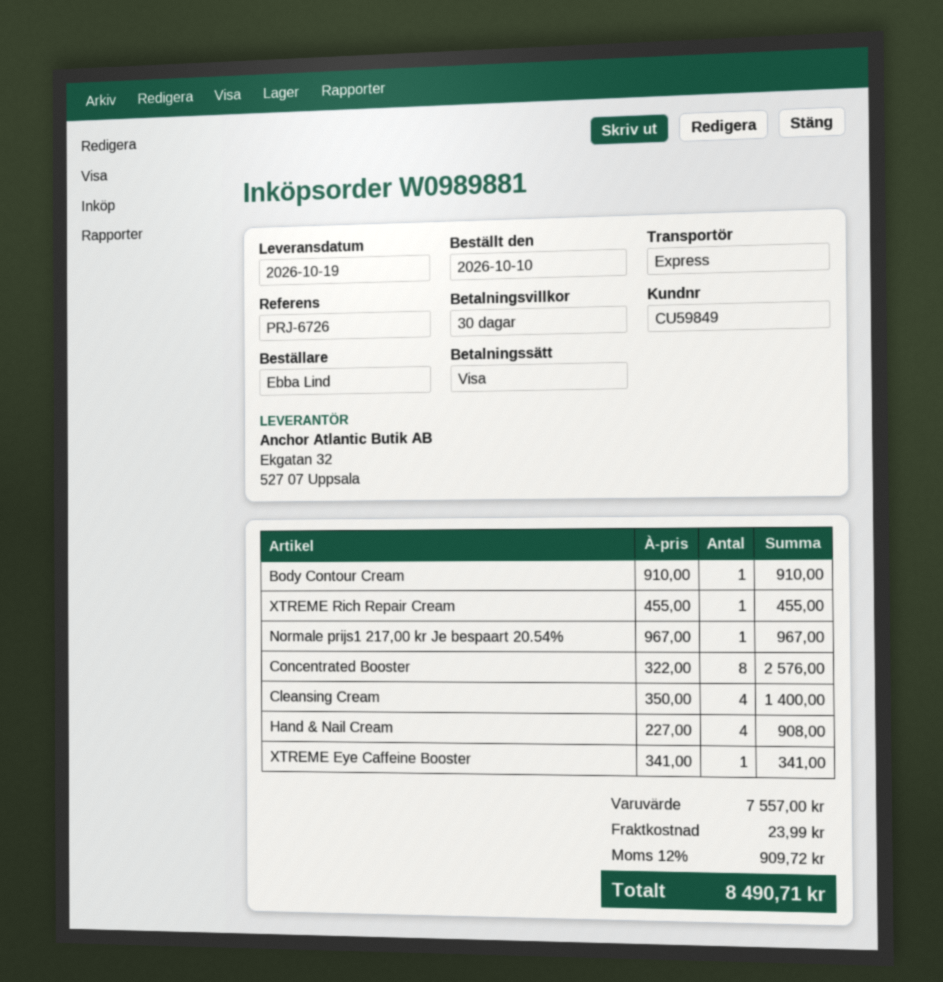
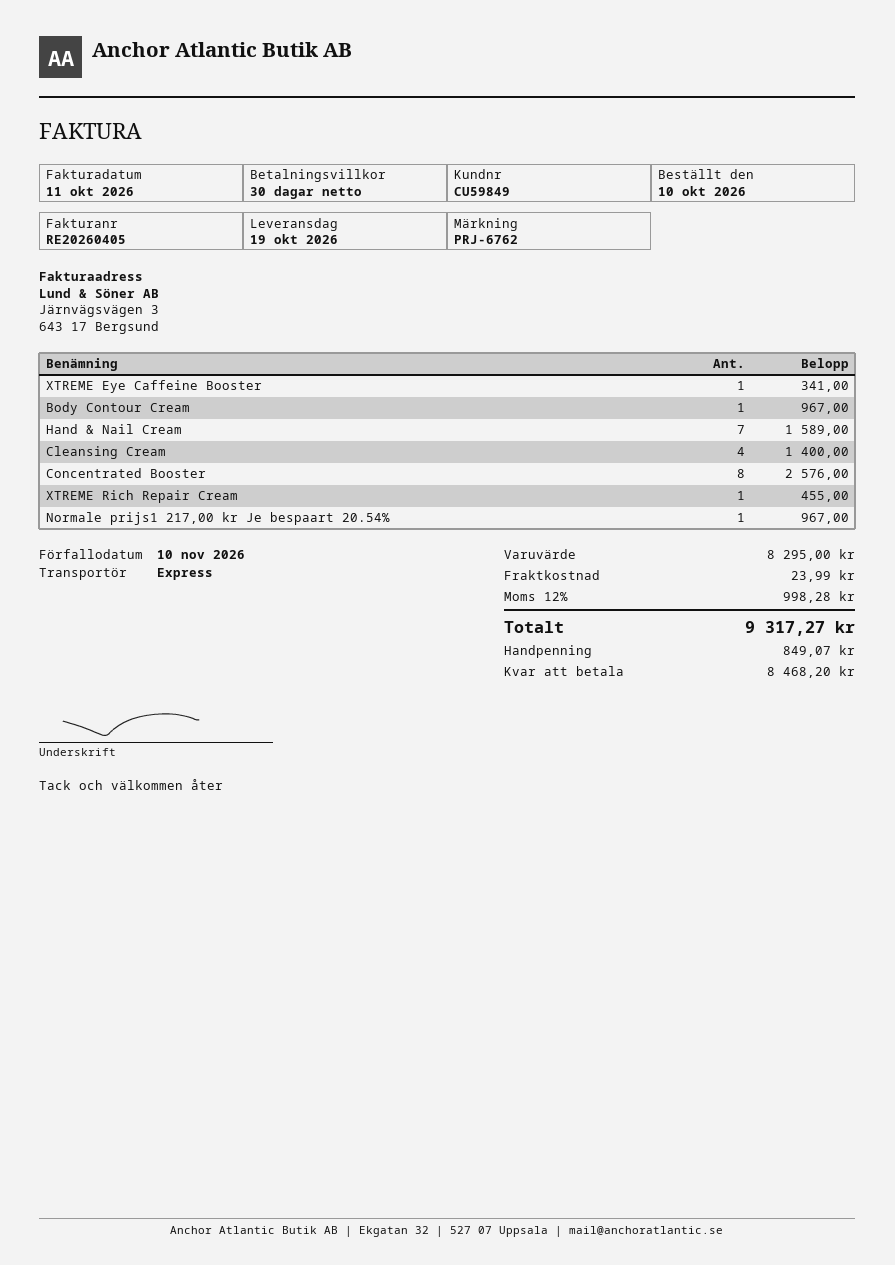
reference: PRJ-6726 -> PRJ-6762
Body Contour Cream: 1 for 910.00 -> 1 for 967.00
Hand & Nail Cream: 4 for 908.00 -> 7 for 1589.00
subtotal: 7557.00 -> 8295.00
tax: 12% = 909.72 -> 12% = 998.28
total: 8490.71 -> 9317.27

